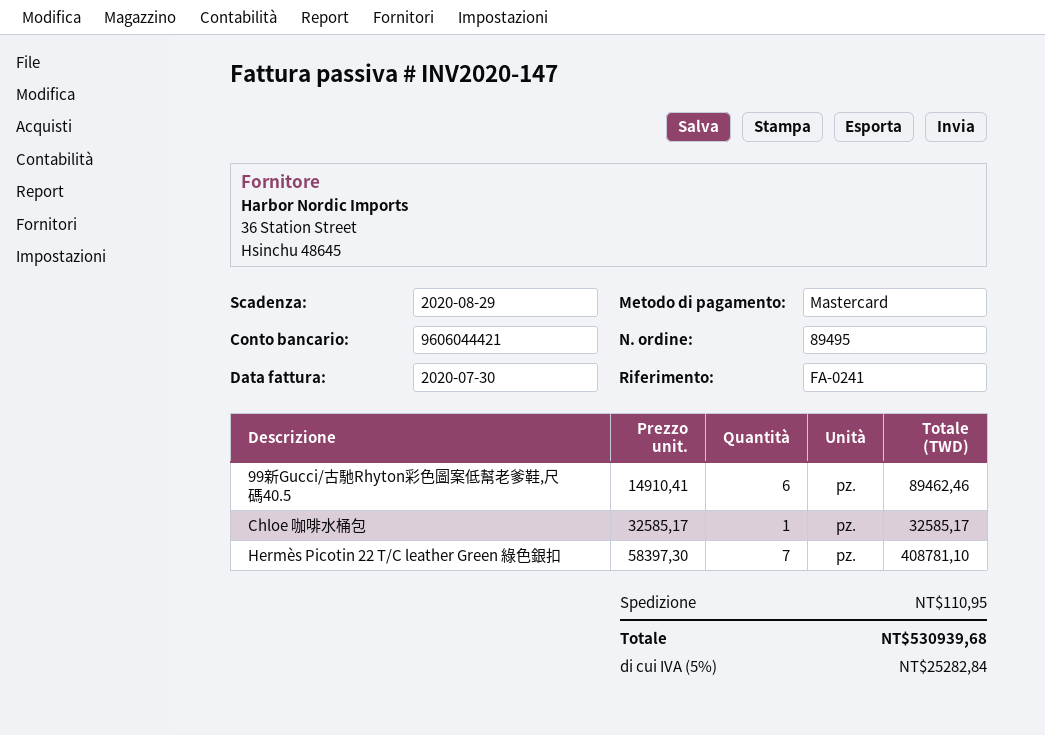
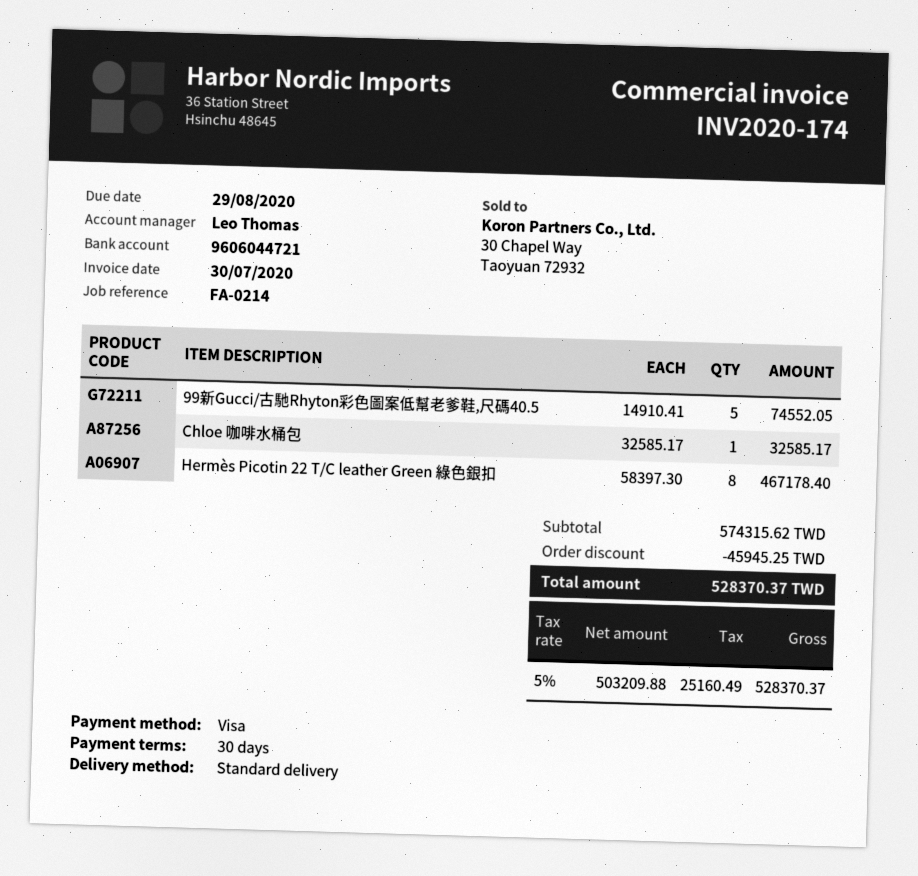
invoice number: INV2020-147 -> INV2020-174
reference: FA-0241 -> FA-0214
payment method: Mastercard -> Visa
bank account: 9606044421 -> 9606044721
99新Gucci/古馳Rhyton彩色圖案低幫老爹鞋,尺碼40.5: 6 x 14910.41 = 89462.46 -> 5 x 14910.41 = 74552.05
Hermès Picotin 22 T/C leather Green 綠色銀扣: 7 x 58397.30 = 408781.10 -> 8 x 58397.30 = 467178.40
discount: none -> 45945.25
shipping: 110.95 -> none
tax: 5% = 25282.84 -> 5% = 25160.49
total: 530939.68 -> 528370.37

